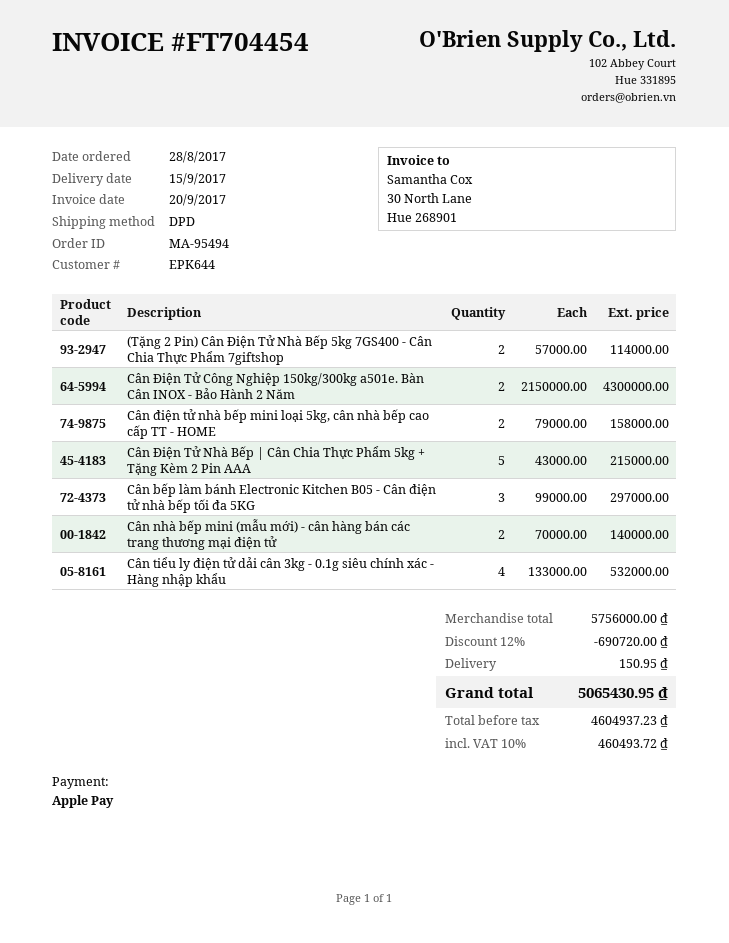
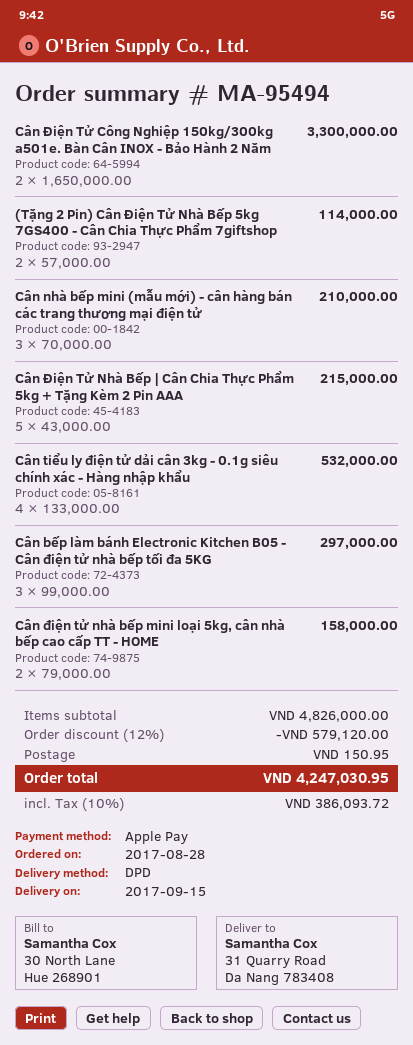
Cân Điện Tử Công Nghiệp 150kg/300kg a501e. Bàn Cân INOX - Bảo Hành 2 Năm: 2 x 2150000.00 = 4300000.00 -> 2 x 1650000.00 = 3300000.00
Cân nhà bếp mini (mẫu mới) - cân hàng bán các trang thương mại điện tử: 2 x 70000.00 = 140000.00 -> 3 x 70000.00 = 210000.00
subtotal: 5756000.00 -> 4826000.00
discount: 12% = 690720.00 -> 12% = 579120.00
tax: 10% = 460493.72 -> 10% = 386093.72
total: 5065430.95 -> 4247030.95

